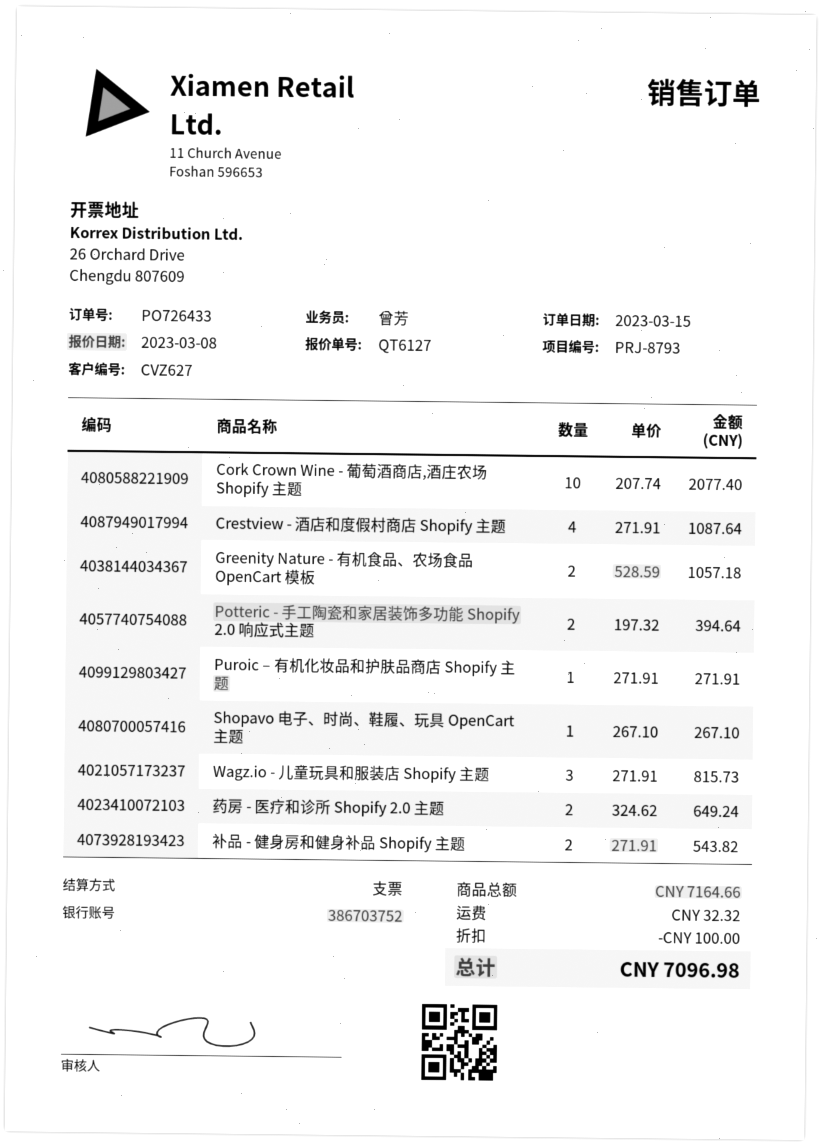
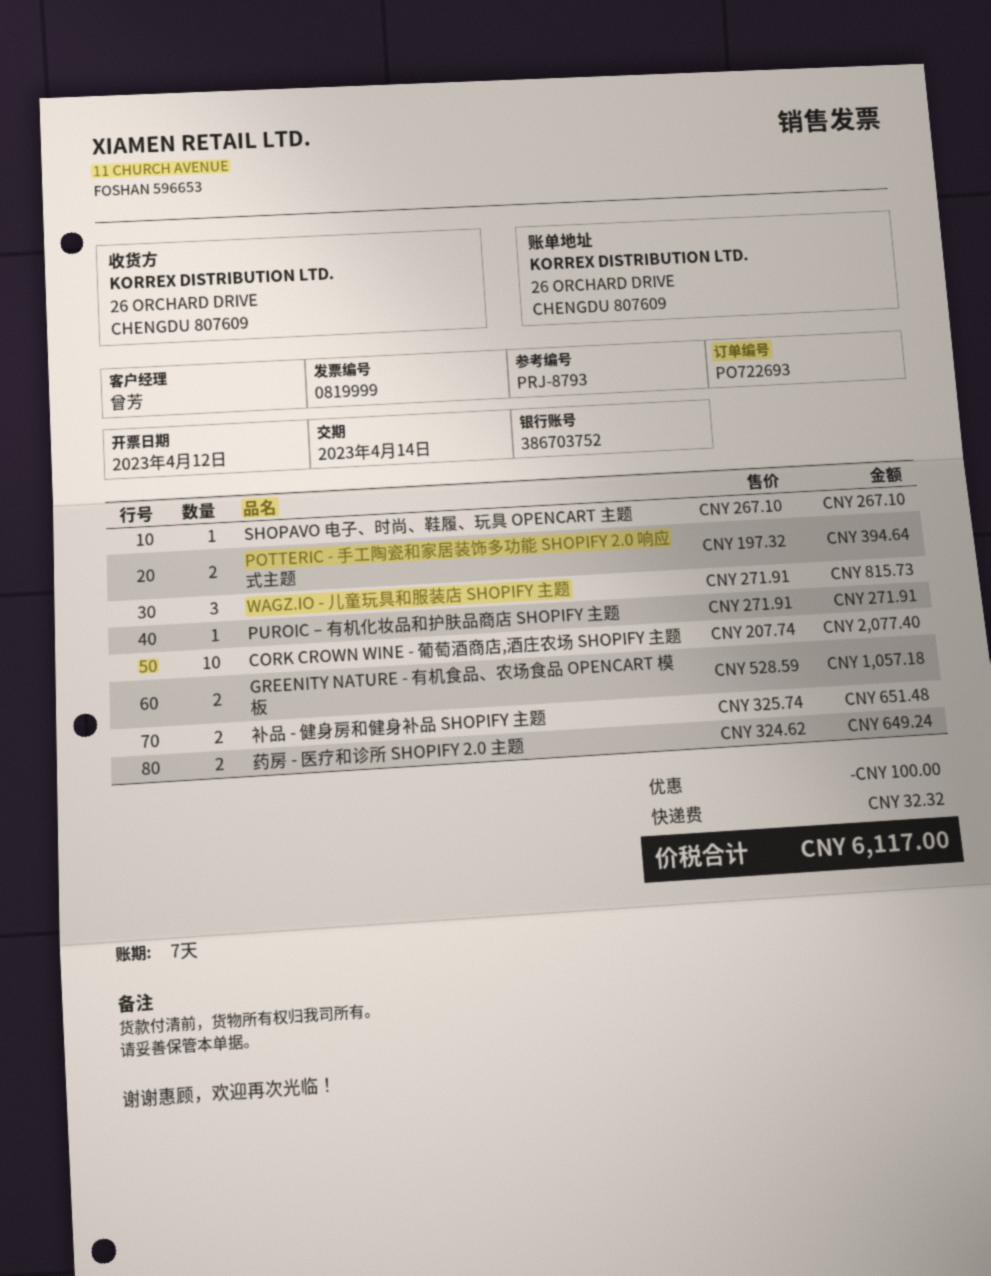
order number: PO726433 -> PO722693
Crestview - 酒店和度假村商店 Shopify 主题: 4 x 271.91 = 1087.64 -> none
补品 - 健身房和健身补品 Shopify 主题: 2 x 271.91 = 543.82 -> 2 x 325.74 = 651.48
total: 7096.98 -> 6117.00

